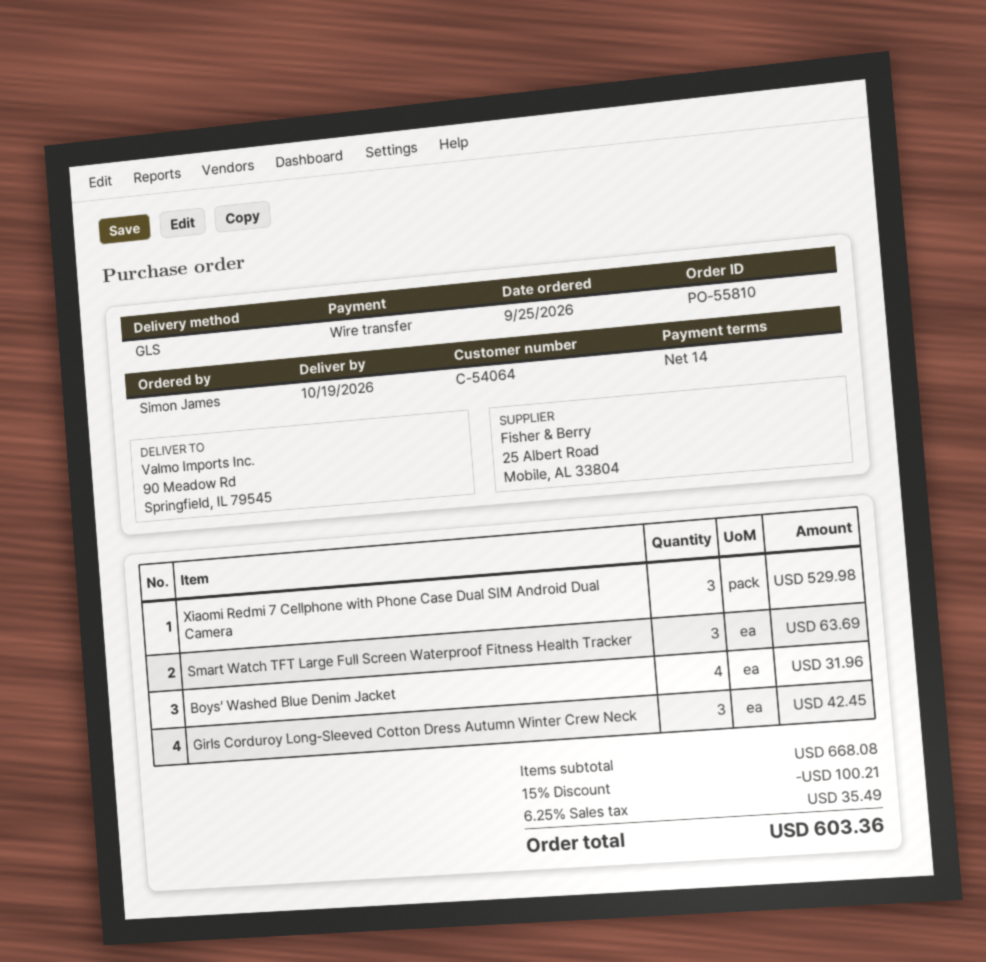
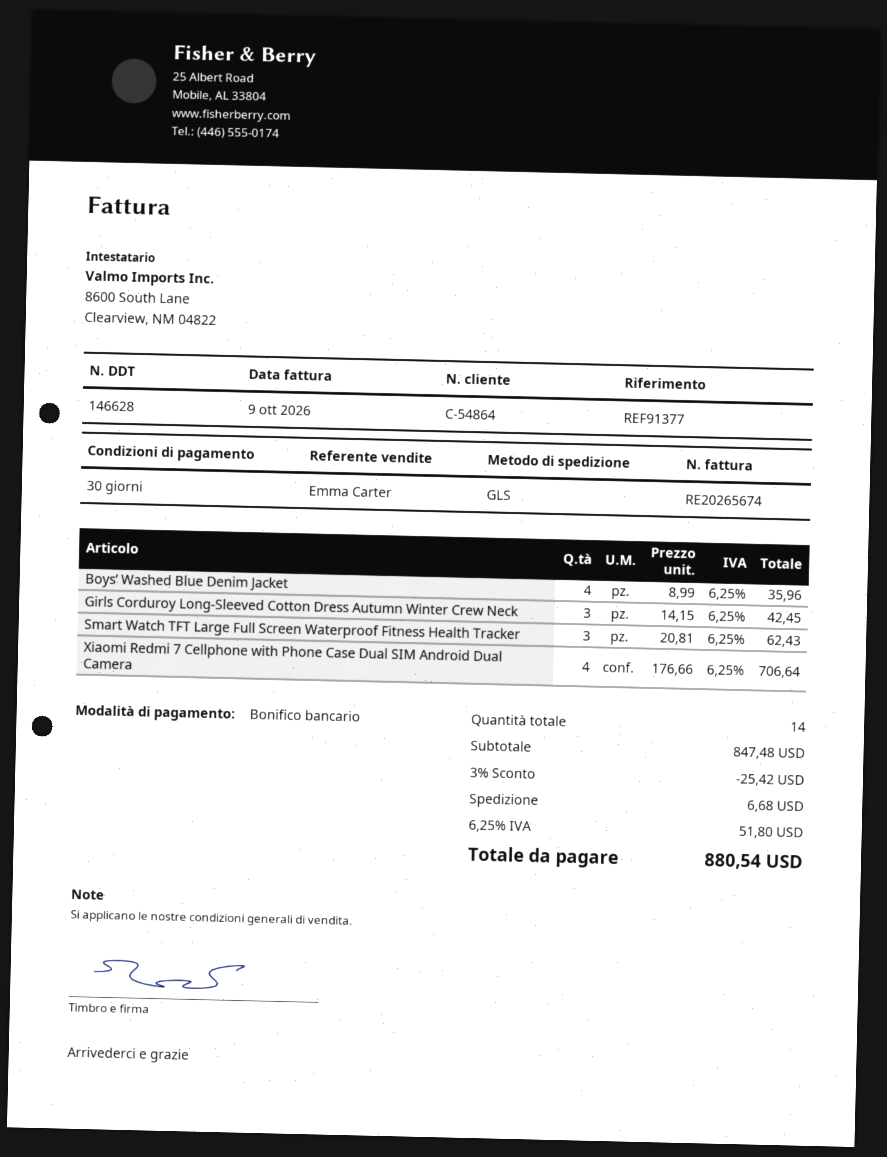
payment terms: 14 days -> 30 days
customer number: C-54064 -> C-54864
Xiaomi Redmi 7 Cellphone with Phone Case Dual SIM Android Dual Camera: 3 for 529.98 -> 4 for 706.64
Smart Watch TFT Large Full Screen Waterproof Fitness Health Tracker: 3 for 63.69 -> 3 for 62.43
Boys’ Washed Blue Denim Jacket: 4 for 31.96 -> 4 for 35.96
subtotal: 668.08 -> 847.48
discount: 15% = 100.21 -> 3% = 25.42
shipping: none -> 6.68
tax: 6.25% = 35.49 -> 6.25% = 51.80
total: 603.36 -> 880.54

